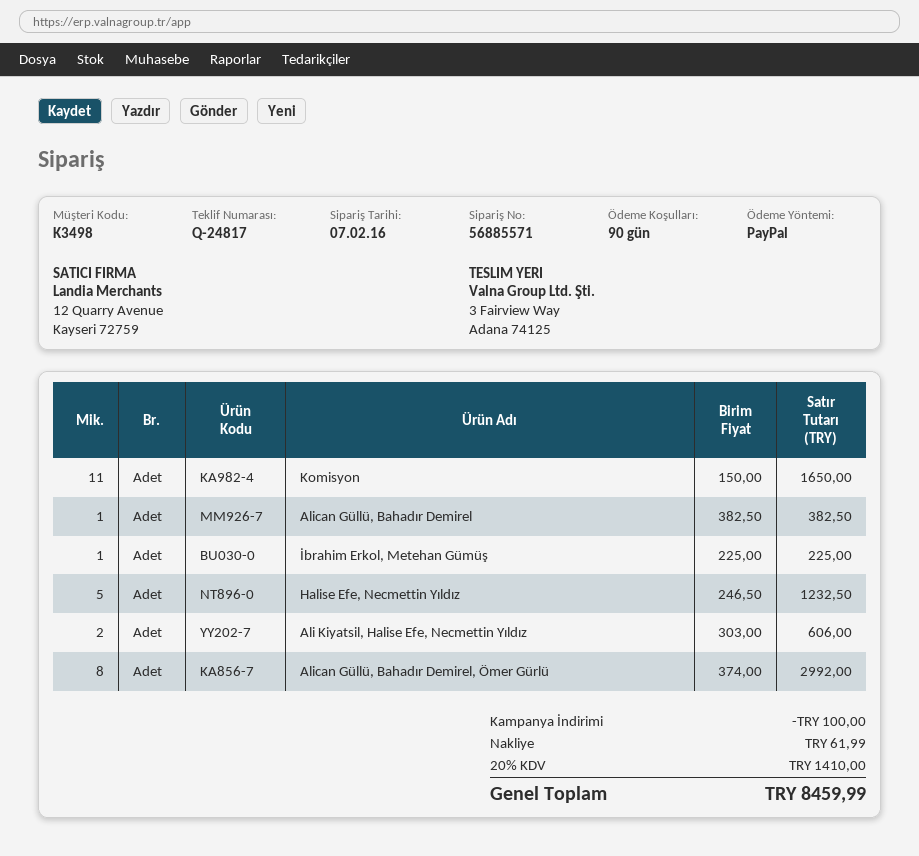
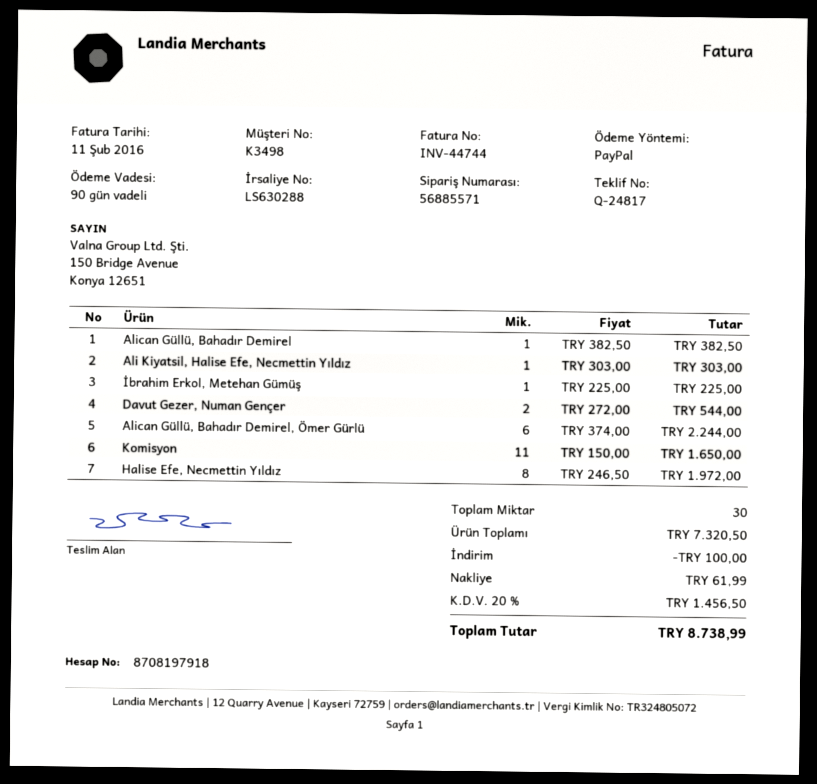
Halise Efe, Necmettin Yıldız: 5 x 246.50 = 1232.50 -> 8 x 246.50 = 1972.00
Ali Kiyatsil, Halise Efe, Necmettin Yıldız: 2 x 303.00 = 606.00 -> 1 x 303.00 = 303.00
Alican Güllü, Bahadır Demirel, Ömer Gürlü: 8 x 374.00 = 2992.00 -> 6 x 374.00 = 2244.00
Davut Gezer, Numan Gençer: none -> 2 x 272.00 = 544.00
tax: 20% = 1410.00 -> 20% = 1456.50
total: 8459.99 -> 8738.99

